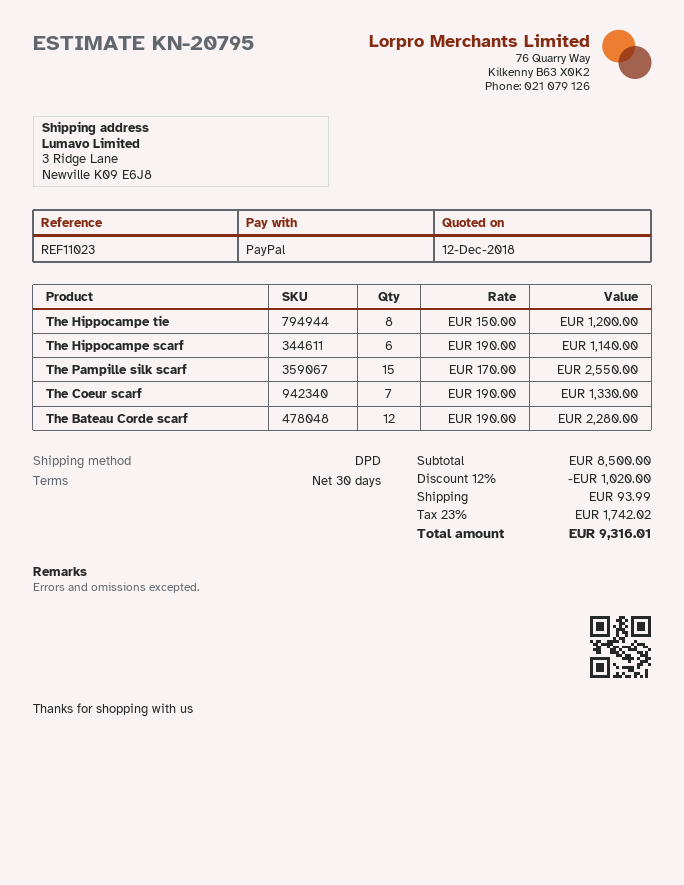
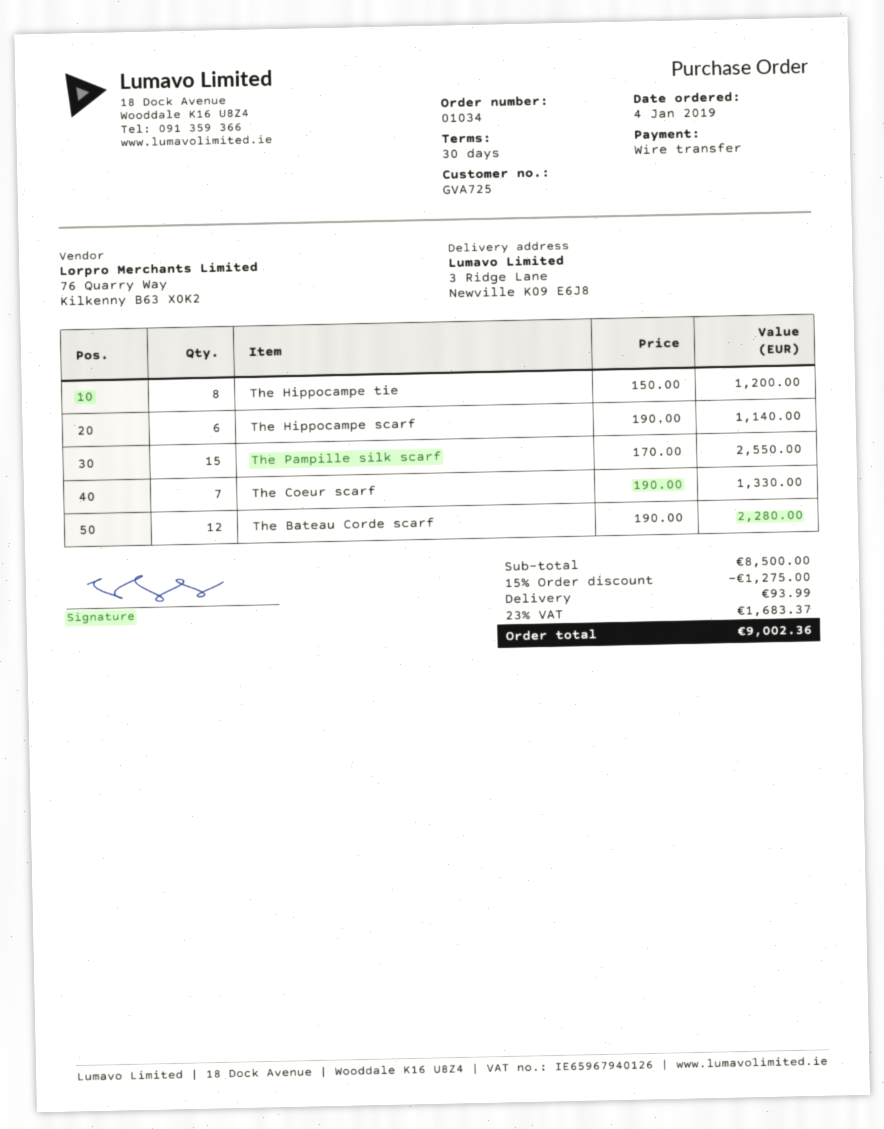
payment method: PayPal -> bank transfer
discount: 12% = 1020.00 -> 15% = 1275.00
tax: 23% = 1742.02 -> 23% = 1683.37
total: 9316.01 -> 9002.36

